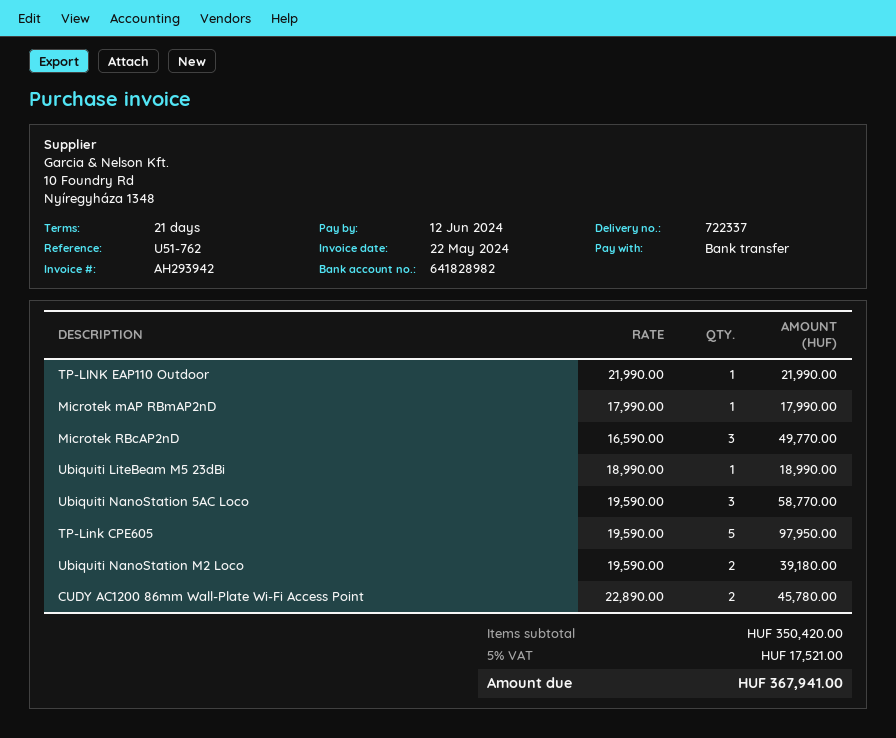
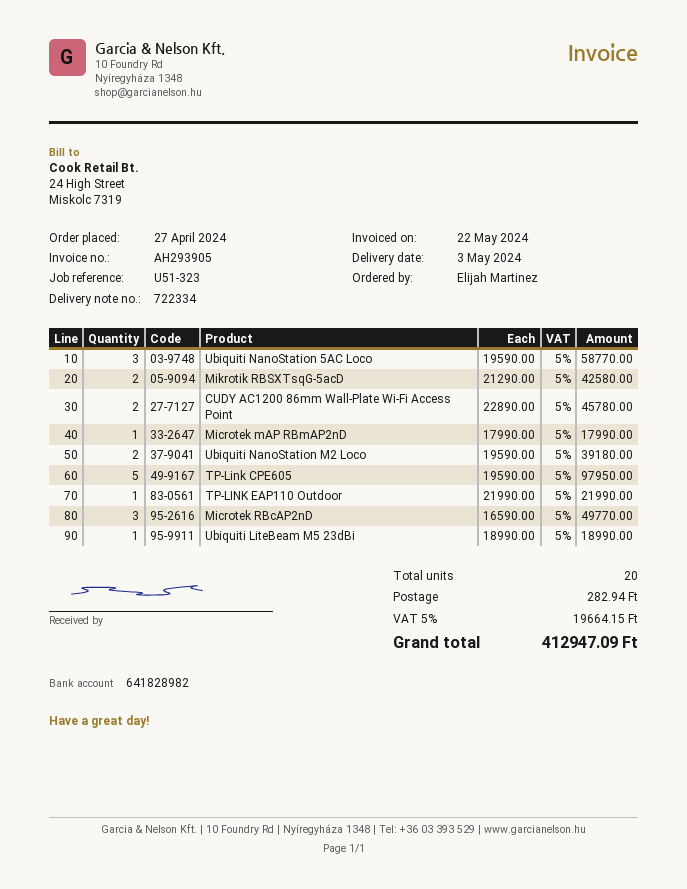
delivery note number: 722337 -> 722334
invoice number: AH293942 -> AH293905
reference: U51-762 -> U51-323
Mikrotik RBSXTsqG-5acD: none -> 2 x 21290.00 = 42580.00
shipping: none -> 282.94
tax: 5% = 17521.00 -> 5% = 19664.15
total: 367941.00 -> 412947.09

